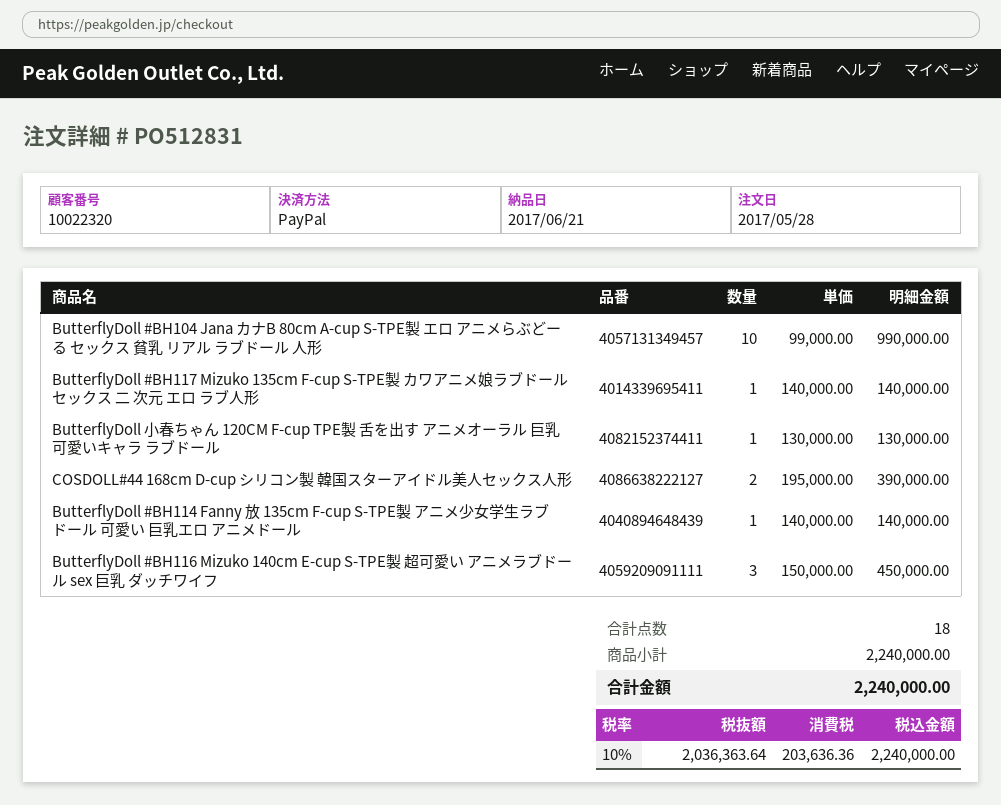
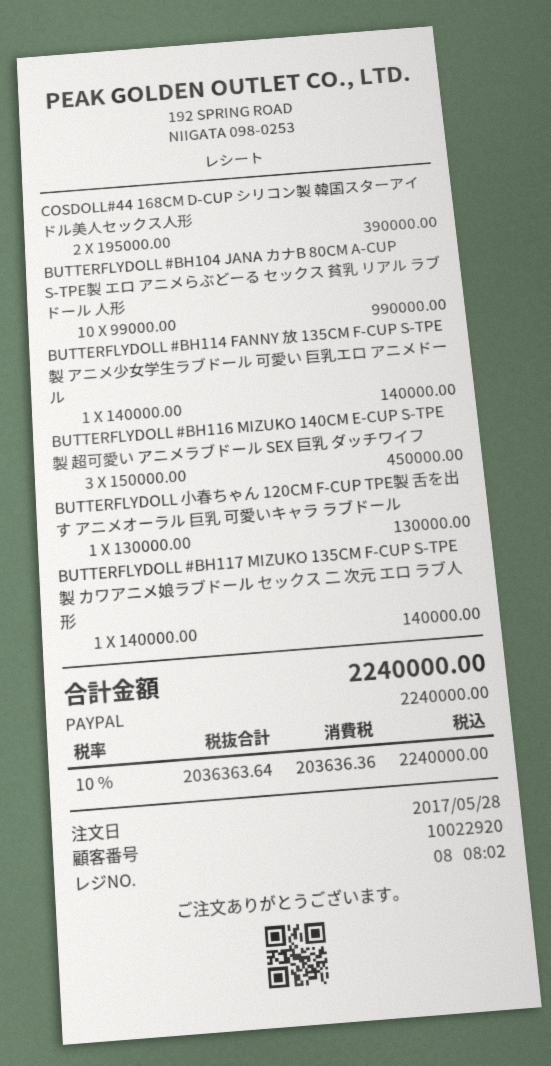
customer number: 10022320 -> 10022920

